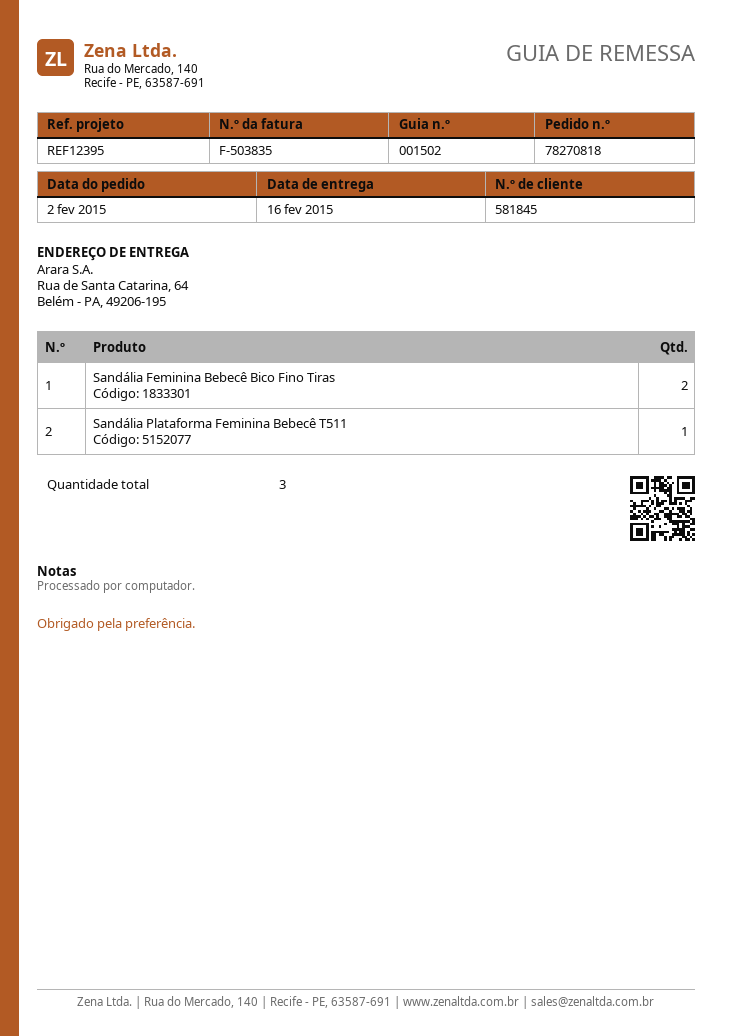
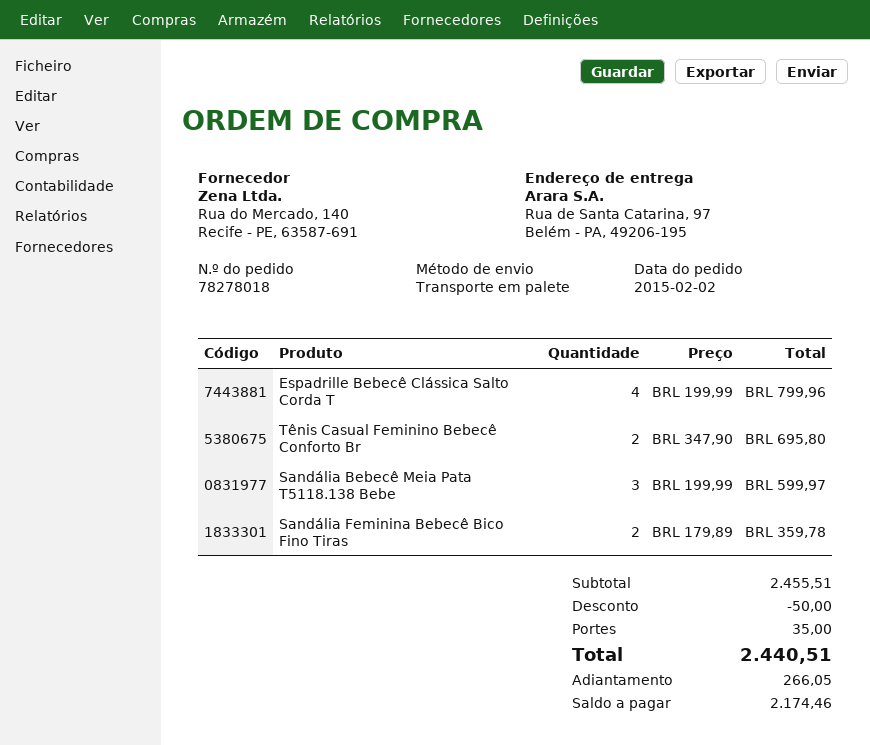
order number: 78270818 -> 78278018
ship to: Rua de Santa Catarina, 64, Belém - PA, 49206-195 -> Rua de Santa Catarina, 97, Belém - PA, 49206-195
Sandália Plataforma Feminina Bebecê T511: 1 -> none
Espadrille Bebecê Clássica Salto Corda T: none -> 4
Tênis Casual Feminino Bebecê Conforto Br: none -> 2
Sandália Bebecê Meia Pata T5118.138 Bebe: none -> 3

